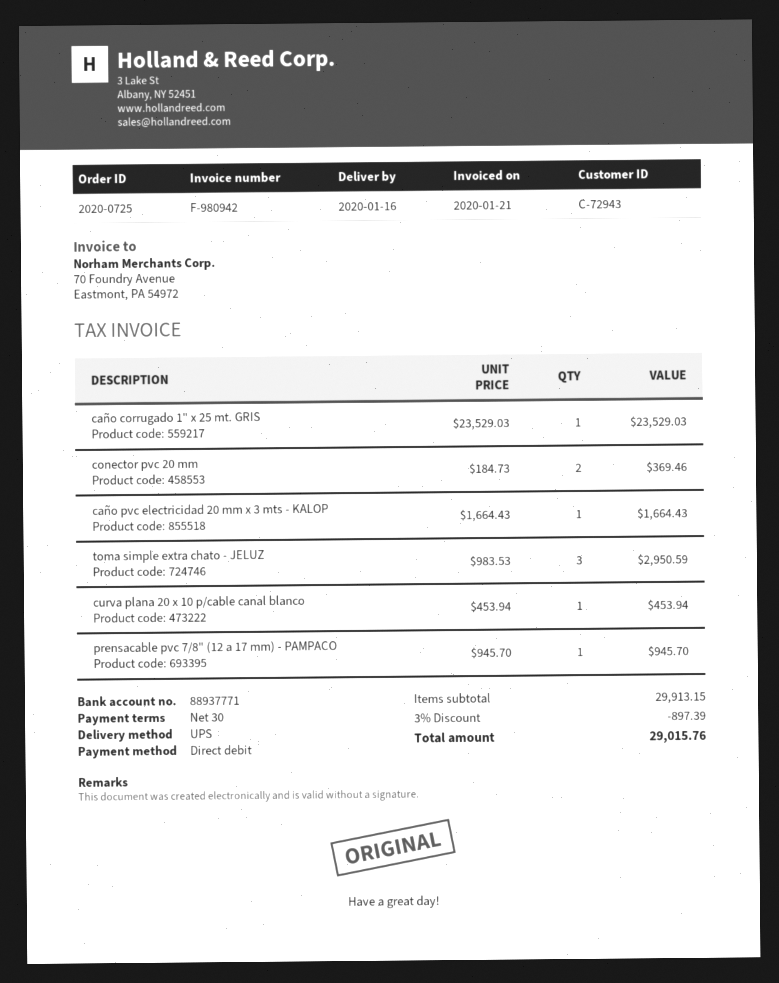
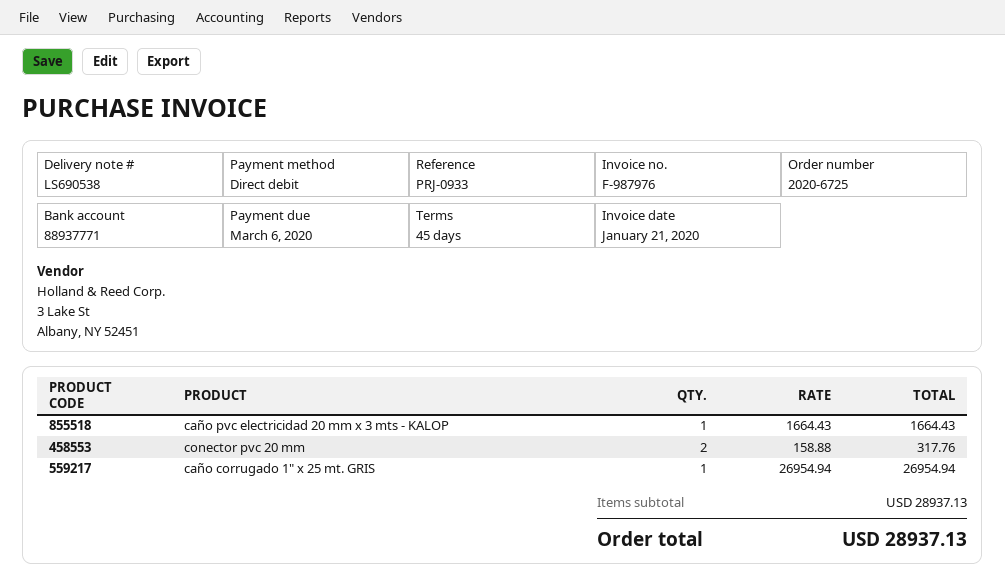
order number: 2020-0725 -> 2020-6725
invoice number: F-980942 -> F-987976
payment terms: 30 days -> 45 days
caño corrugado 1" x 25 mt. GRIS: 1 x 23529.03 = 23529.03 -> 1 x 26954.94 = 26954.94
conector pvc 20 mm: 2 x 184.73 = 369.46 -> 2 x 158.88 = 317.76
toma simple extra chato - JELUZ: 3 x 983.53 = 2950.59 -> none
curva plana 20 x 10 p/cable canal blanco: 1 x 453.94 = 453.94 -> none
prensacable pvc 7/8" (12 a 17 mm) - PAMPACO: 1 x 945.70 = 945.70 -> none
subtotal: 29913.15 -> 28937.13
discount: 3% = 897.39 -> none
total: 29015.76 -> 28937.13

